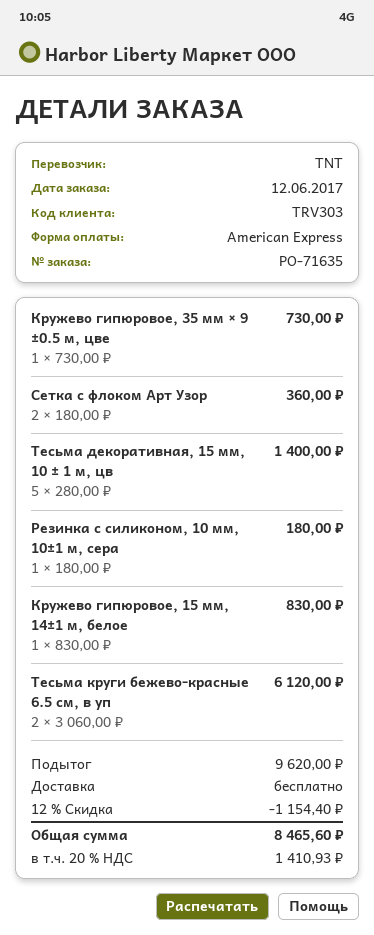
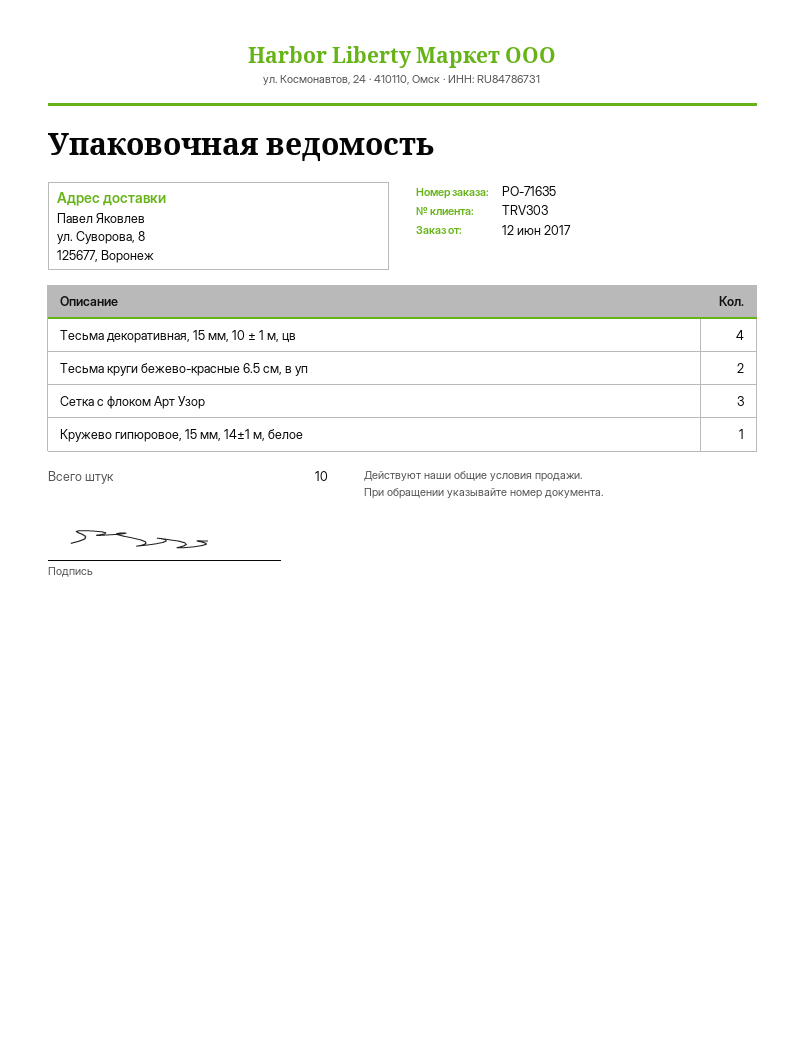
Кружево гипюровое, 35 мм × 9 ±0.5 м, цве: 1 -> none
Сетка с флоком Арт Узор: 2 -> 3
Тесьма декоративная, 15 мм, 10 ± 1 м, цв: 5 -> 4
Резинка с силиконом, 10 мм, 10±1 м, сера: 1 -> none

